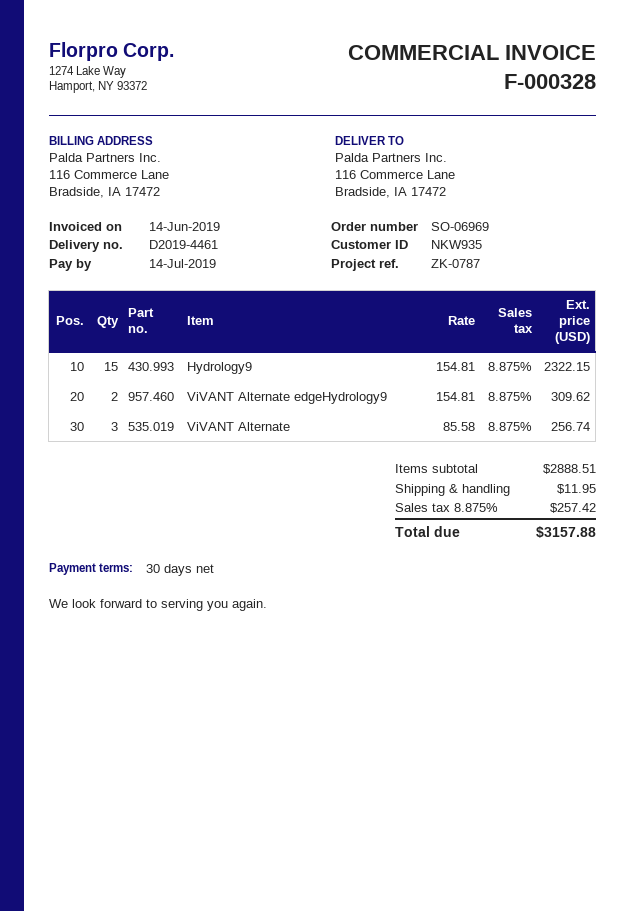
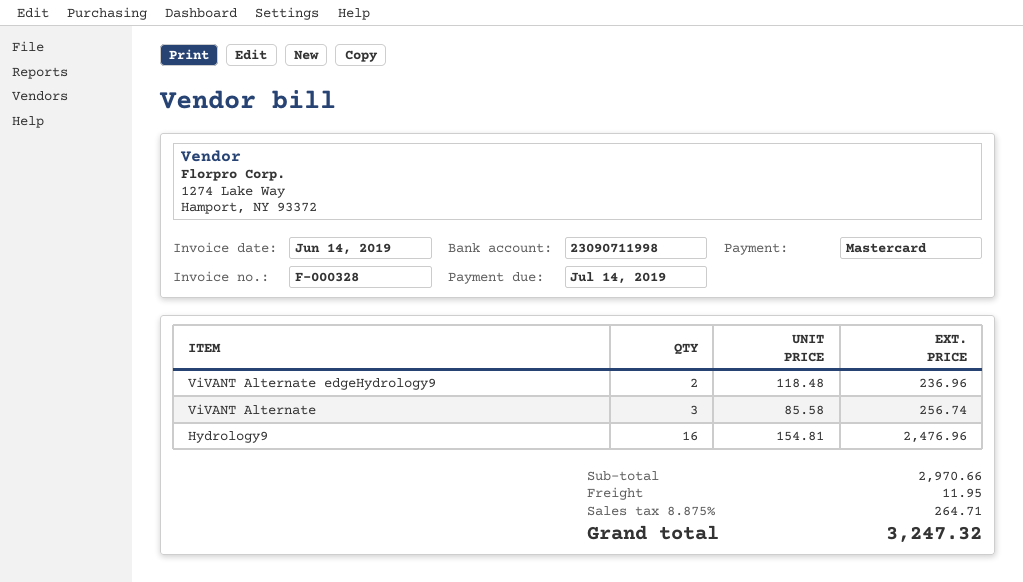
Hydrology9: 15 x 154.81 = 2322.15 -> 16 x 154.81 = 2476.96
ViVANT Alternate edgeHydrology9: 2 x 154.81 = 309.62 -> 2 x 118.48 = 236.96
subtotal: 2888.51 -> 2970.66
tax: 8.875% = 257.42 -> 8.875% = 264.71
total: 3157.88 -> 3247.32

